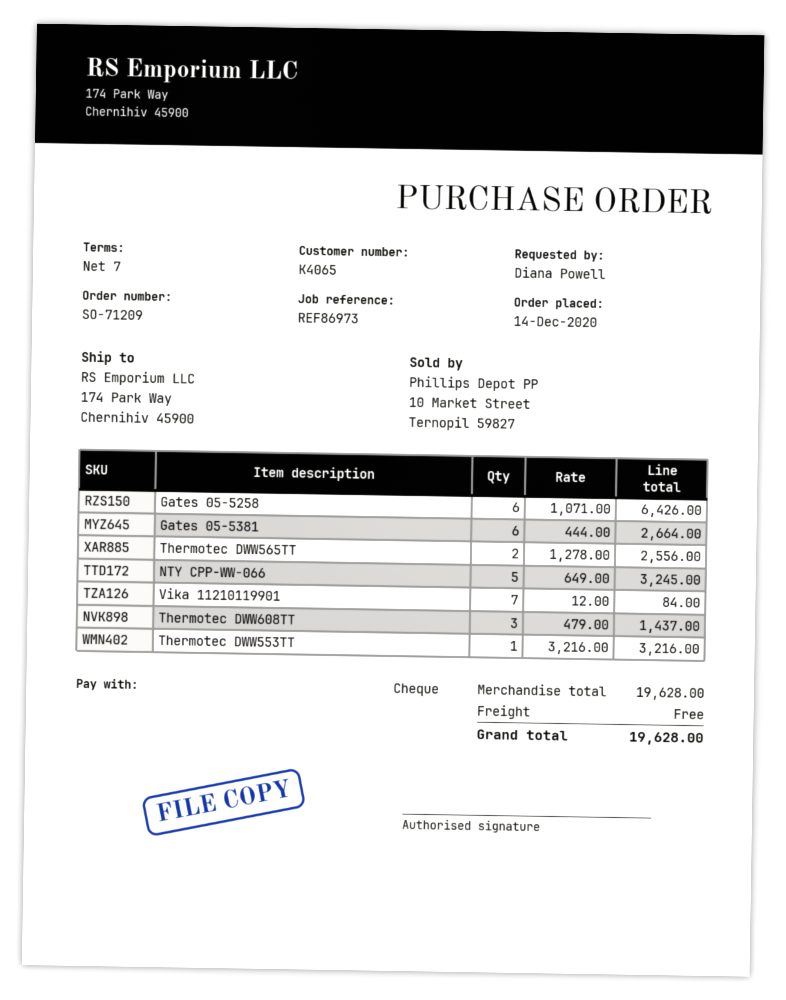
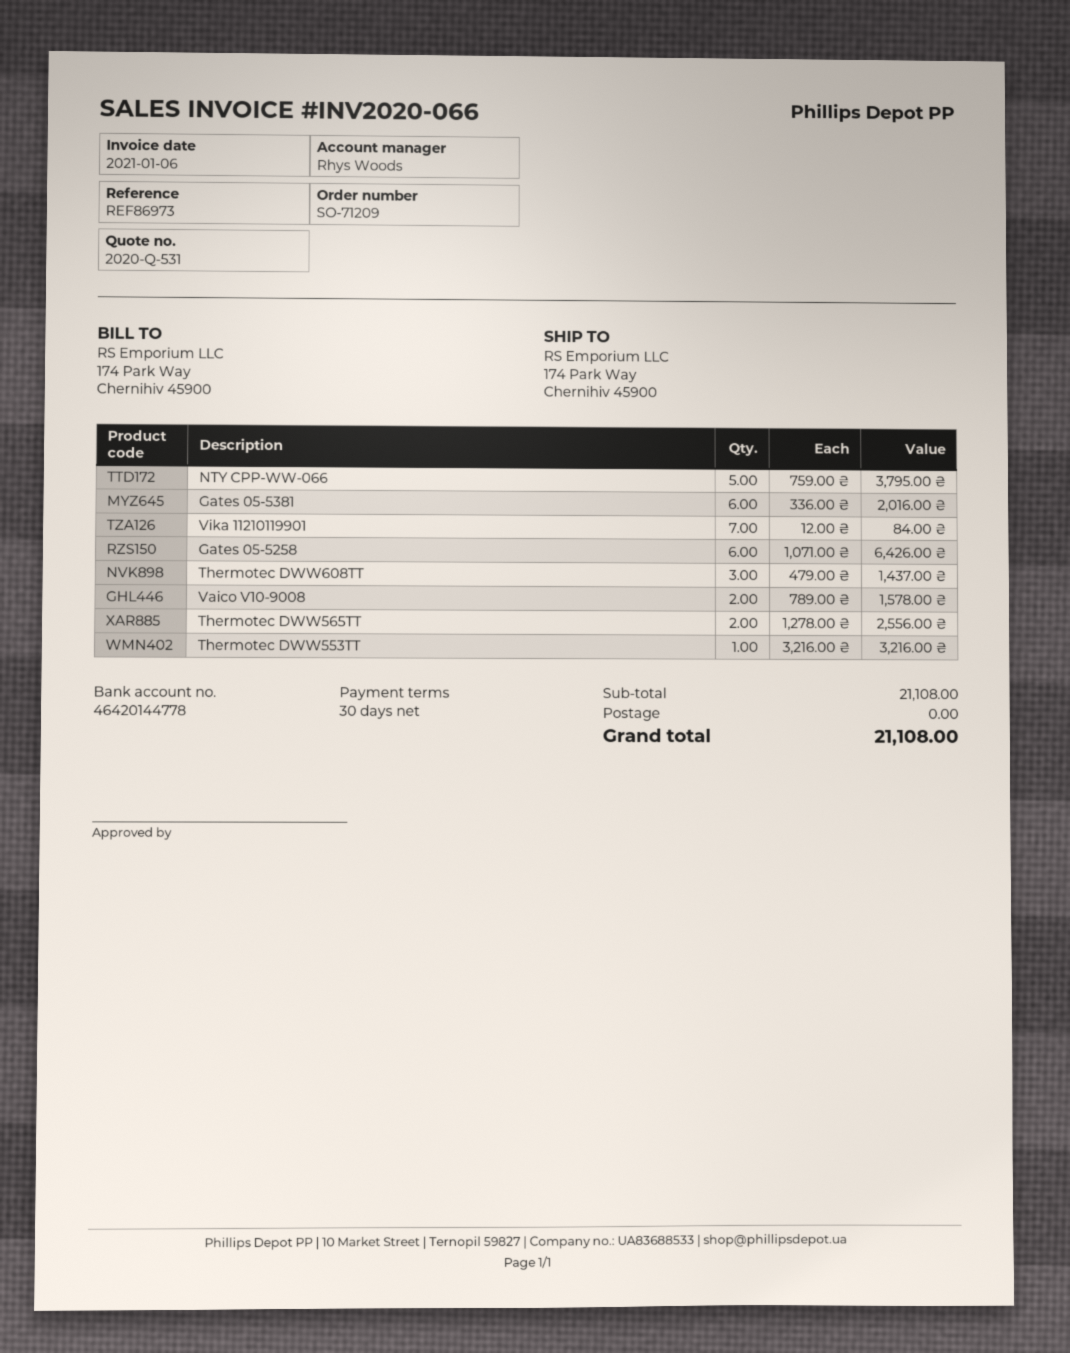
payment terms: 7 days -> 30 days
Gates 05-5381: 6 x 444.00 = 2664.00 -> 6 x 336.00 = 2016.00
NTY CPP-WW-066: 5 x 649.00 = 3245.00 -> 5 x 759.00 = 3795.00
Vaico V10-9008: none -> 2 x 789.00 = 1578.00
subtotal: 19628.00 -> 21108.00
total: 19628.00 -> 21108.00

